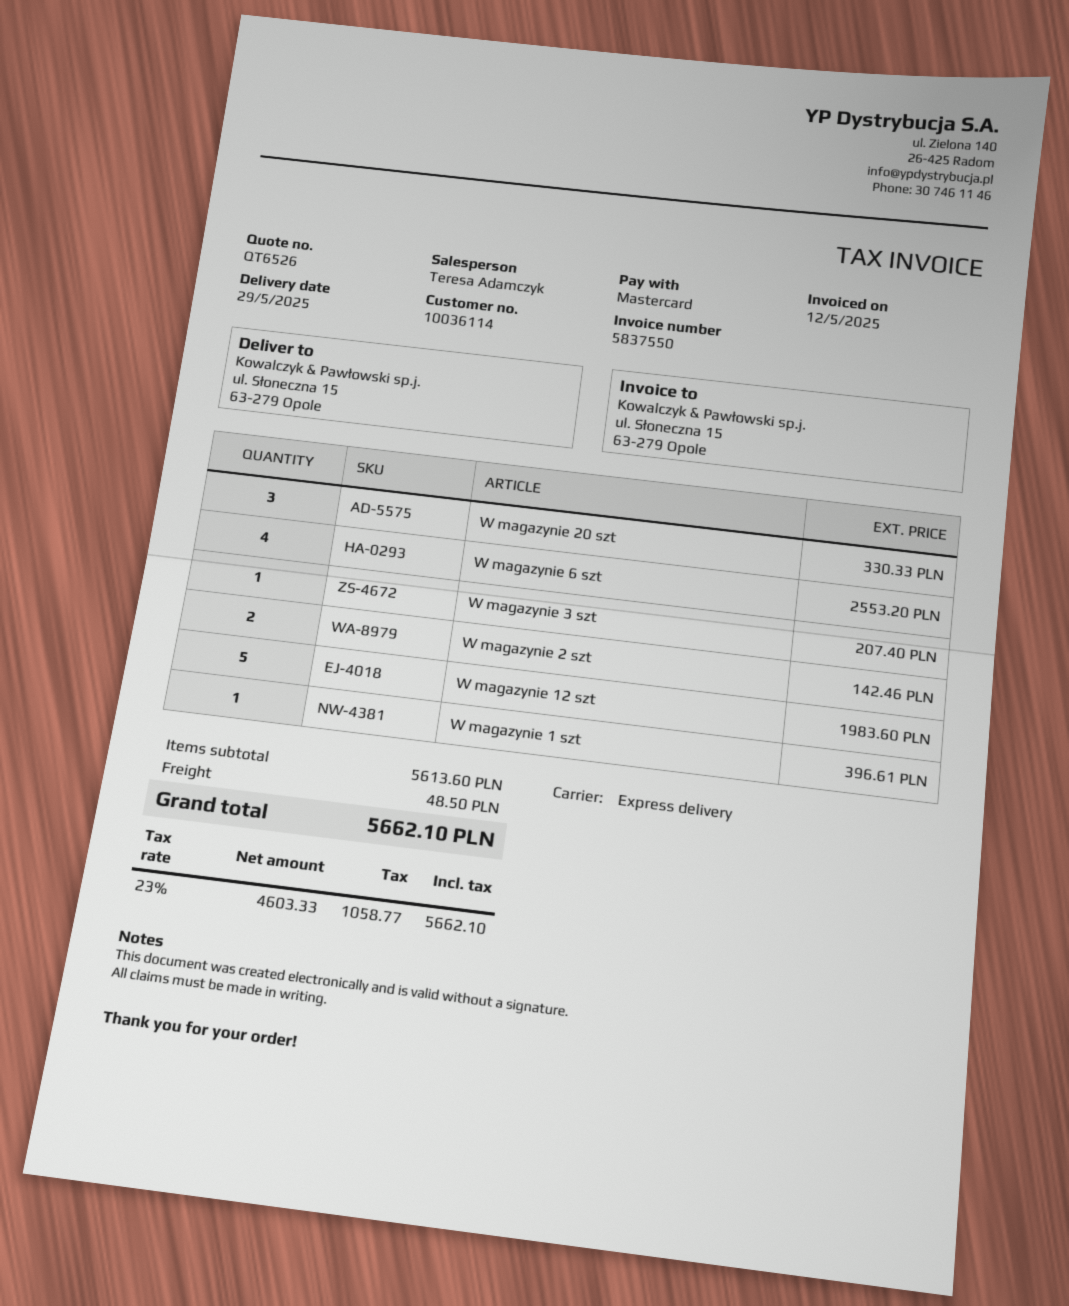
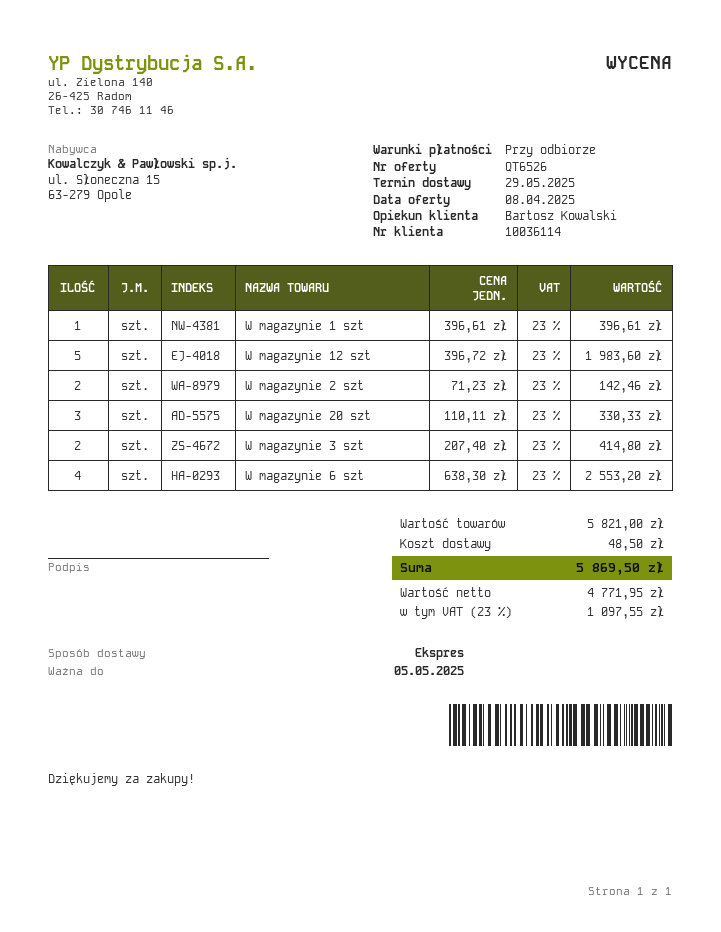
sales rep: Teresa Adamczyk -> Bartosz Kowalski
W magazynie 3 szt: 1 for 207.40 -> 2 for 414.80
subtotal: 5613.60 -> 5821.00
net: 4603.33 -> 4771.95
tax: 23% = 1058.77 -> 23% = 1097.55
total: 5662.10 -> 5869.50

